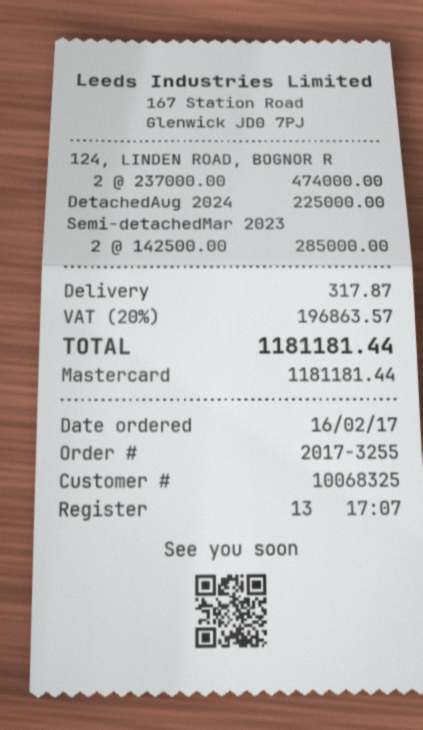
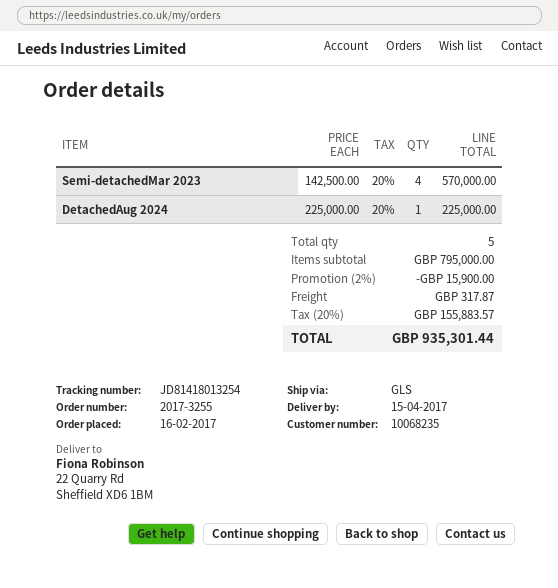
customer number: 10068325 -> 10068235
124, LINDEN ROAD, BOGNOR R: 2 x 237000.00 = 474000.00 -> none
Semi-detachedMar 2023: 2 x 142500.00 = 285000.00 -> 4 x 142500.00 = 570000.00
discount: none -> 2% = 15900.00
tax: 20% = 196863.57 -> 20% = 155883.57
total: 1181181.44 -> 935301.44

